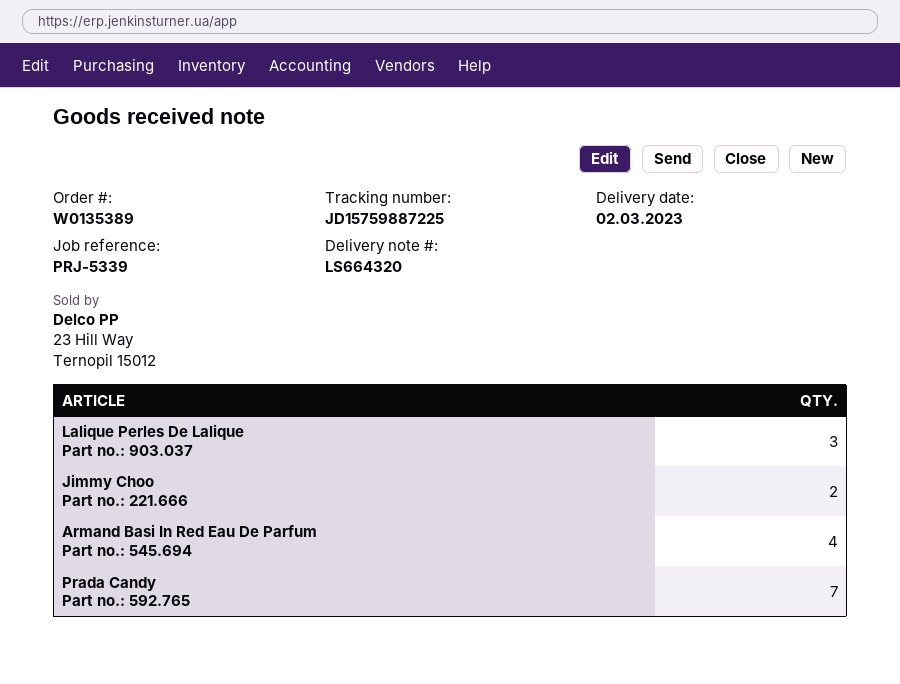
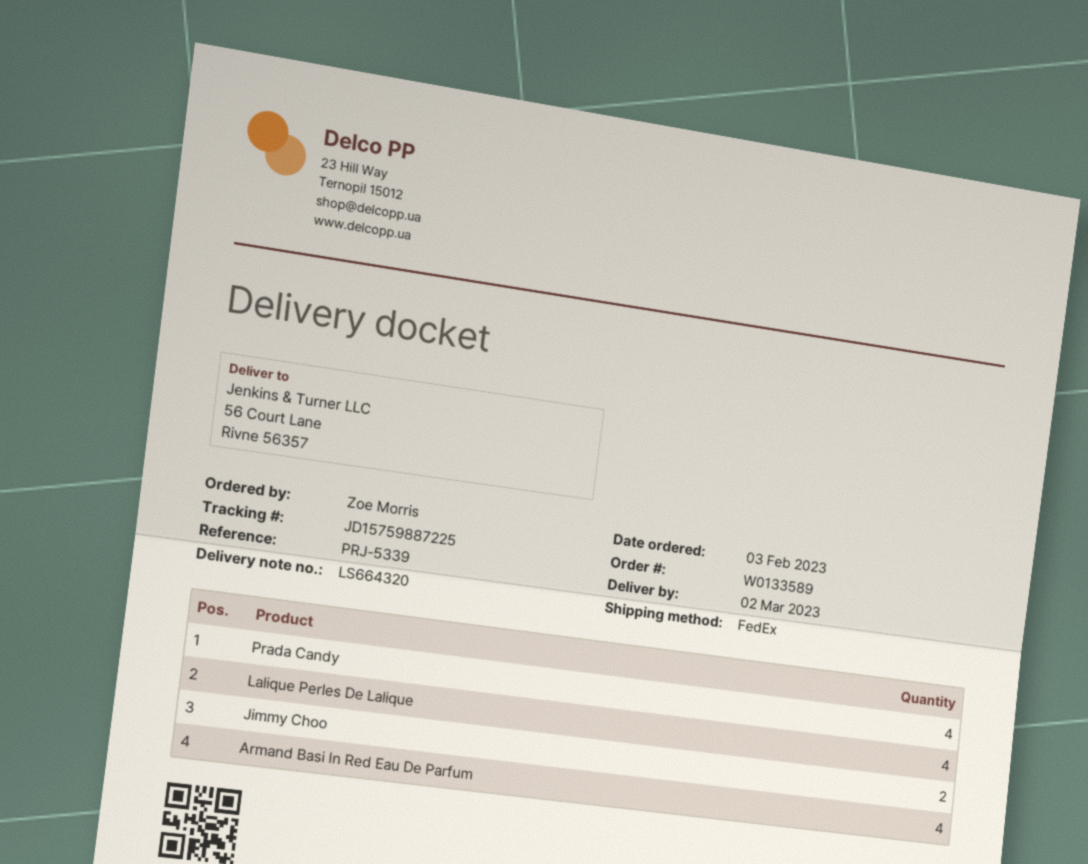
order number: W0135389 -> W0133589
Lalique Perles De Lalique: 3 -> 4
Prada Candy: 7 -> 4

